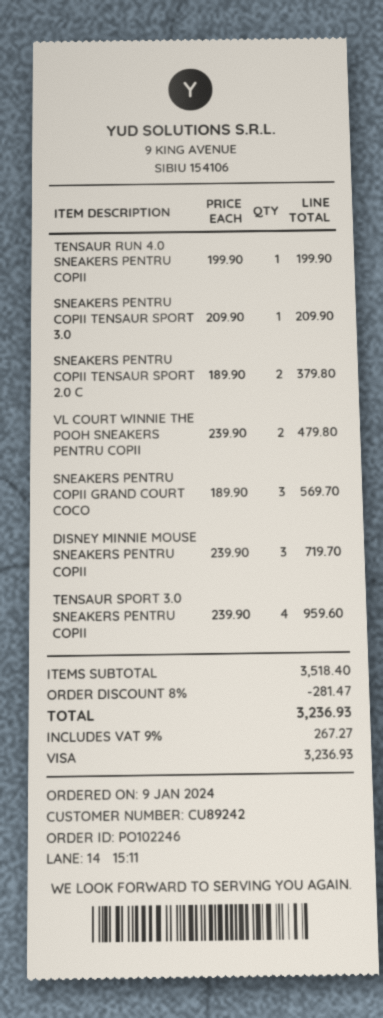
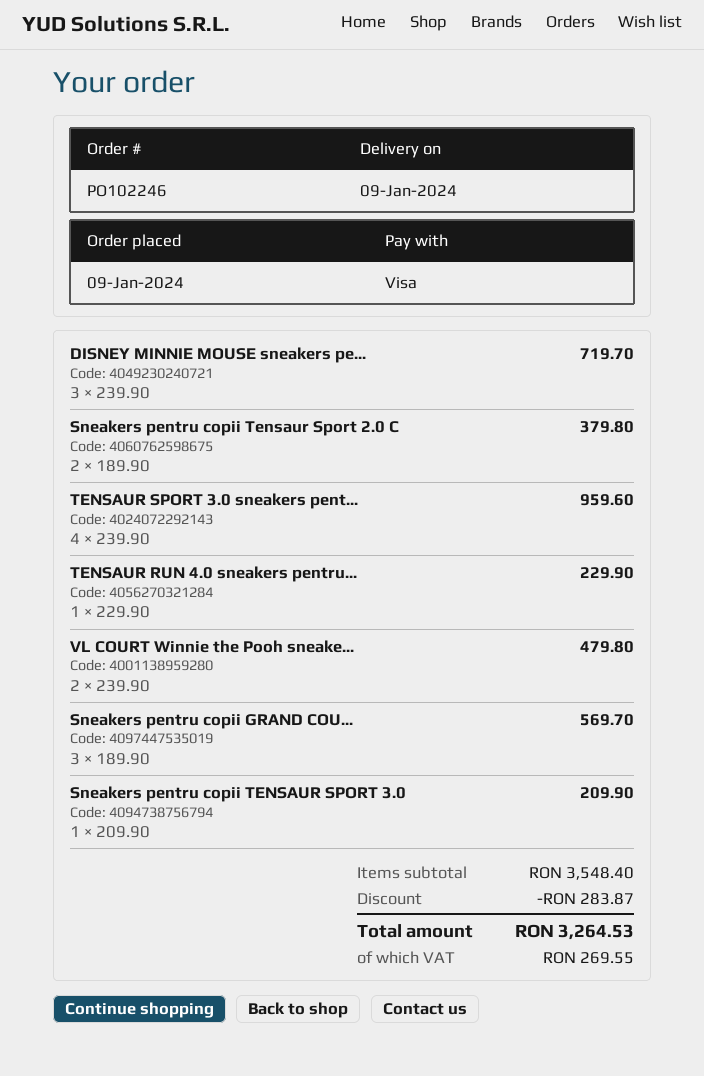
TENSAUR RUN 4.0 SNEAKERS PENTRU COPII: 1 x 199.90 = 199.90 -> 1 x 229.90 = 229.90
subtotal: 3518.40 -> 3548.40
discount: 281.47 -> 283.87
tax: 267.27 -> 269.55
total: 3236.93 -> 3264.53

